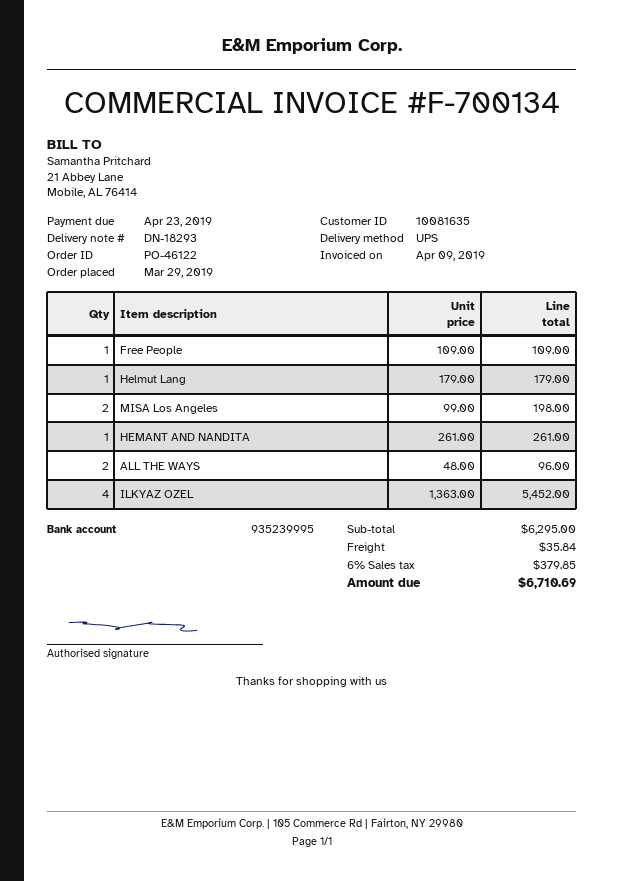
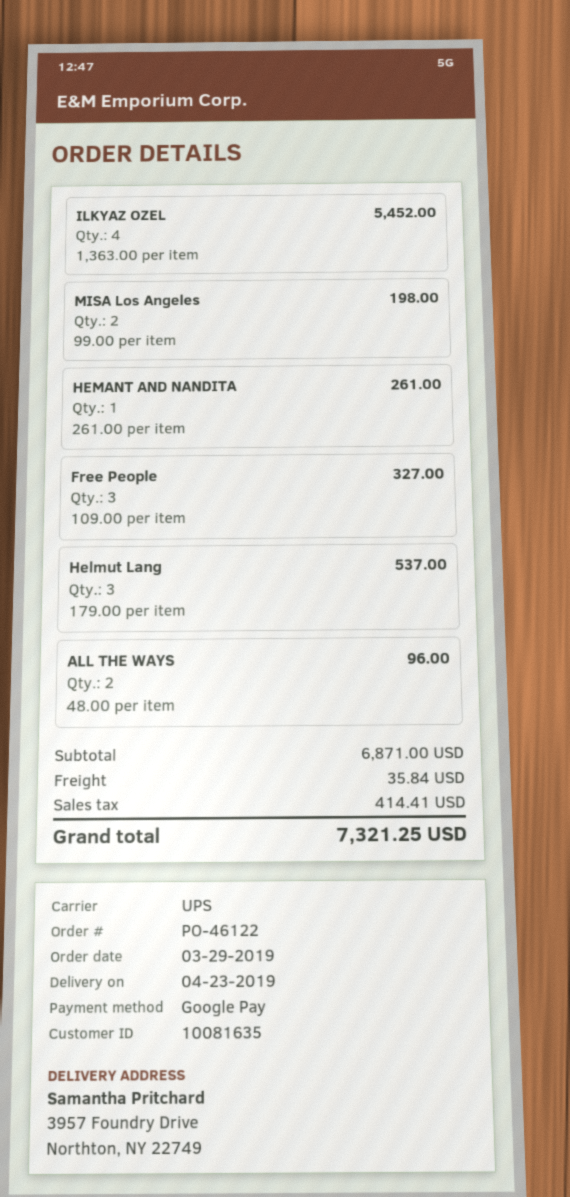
Free People: 1 x 109.00 = 109.00 -> 3 x 109.00 = 327.00
Helmut Lang: 1 x 179.00 = 179.00 -> 3 x 179.00 = 537.00
subtotal: 6295.00 -> 6871.00
tax: 379.85 -> 414.41
total: 6710.69 -> 7321.25

